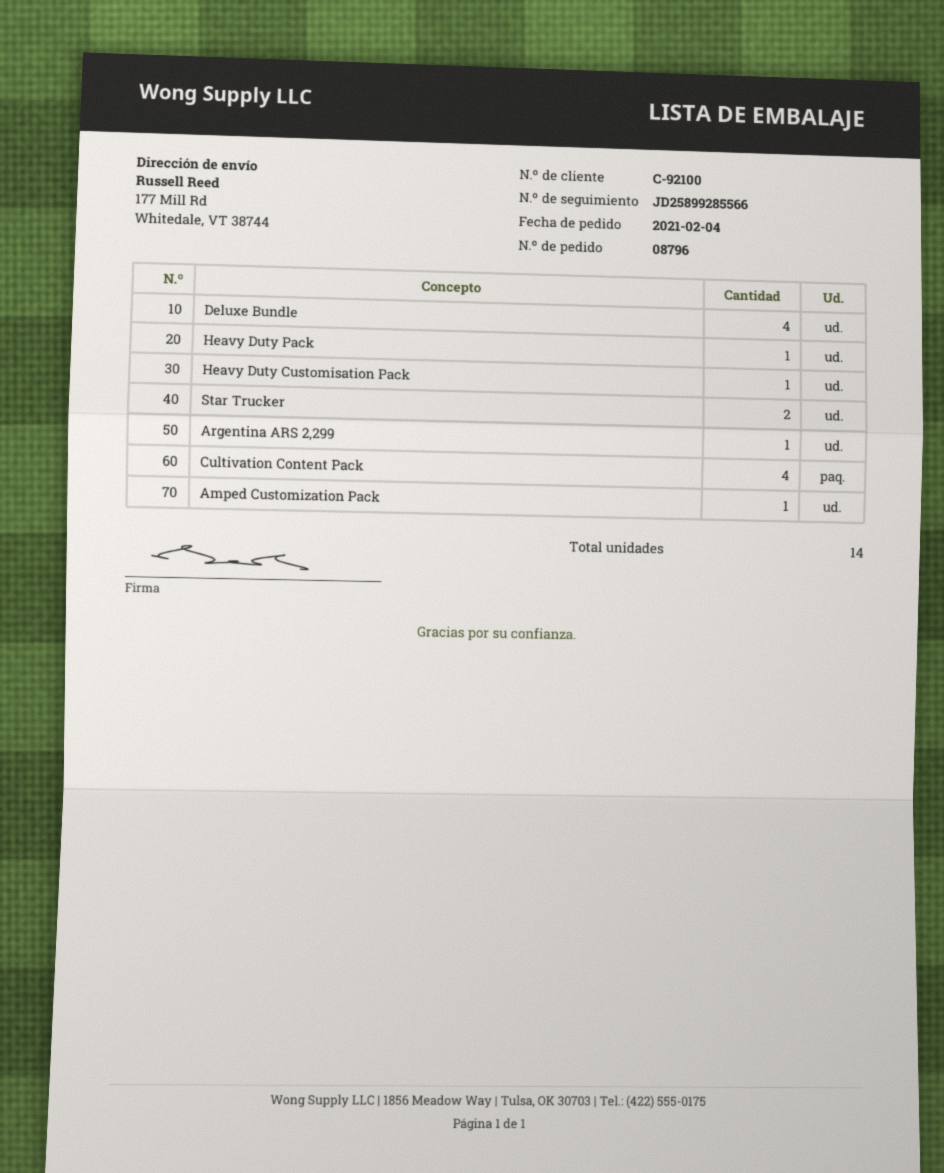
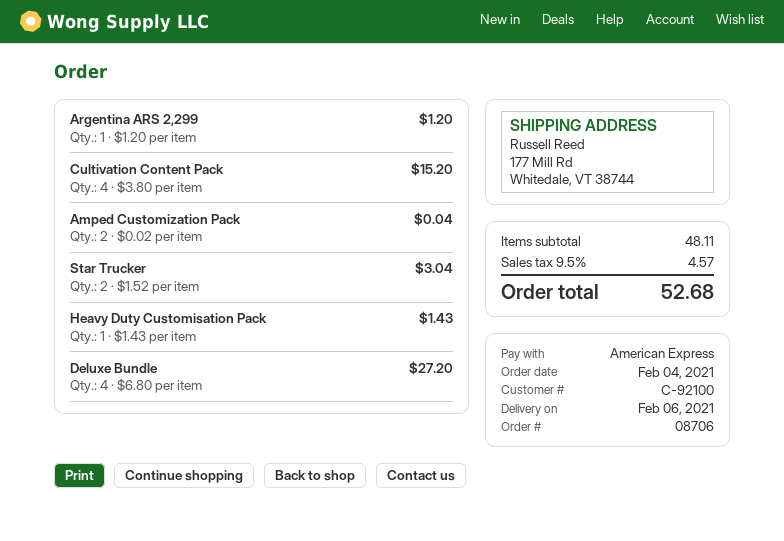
order number: 08796 -> 08706
Heavy Duty Pack: 1 -> none
Amped Customization Pack: 1 -> 2

